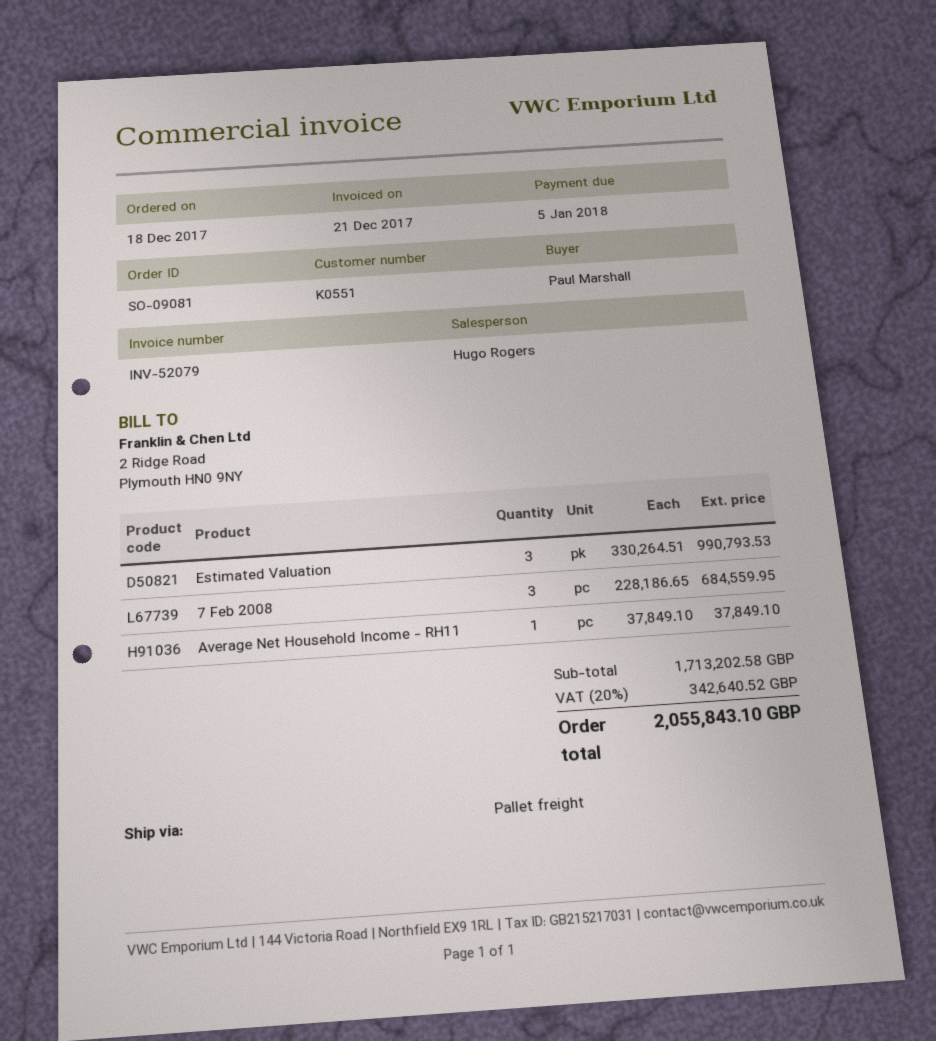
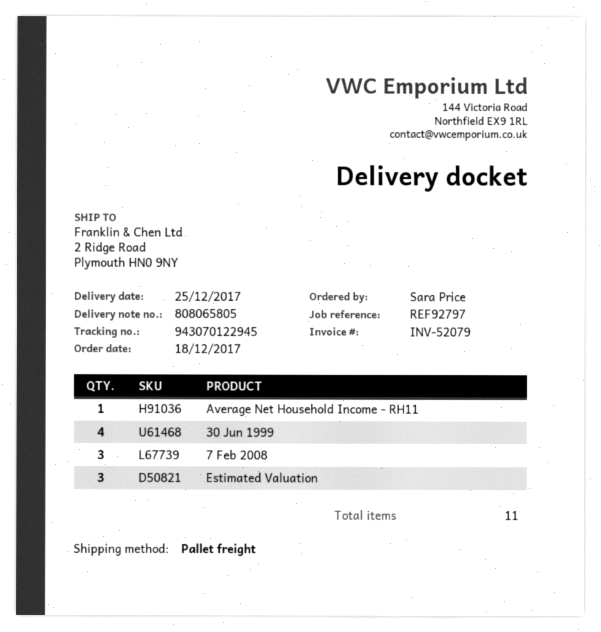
ordered by: Paul Marshall -> Sara Price
30 Jun 1999: none -> 4

